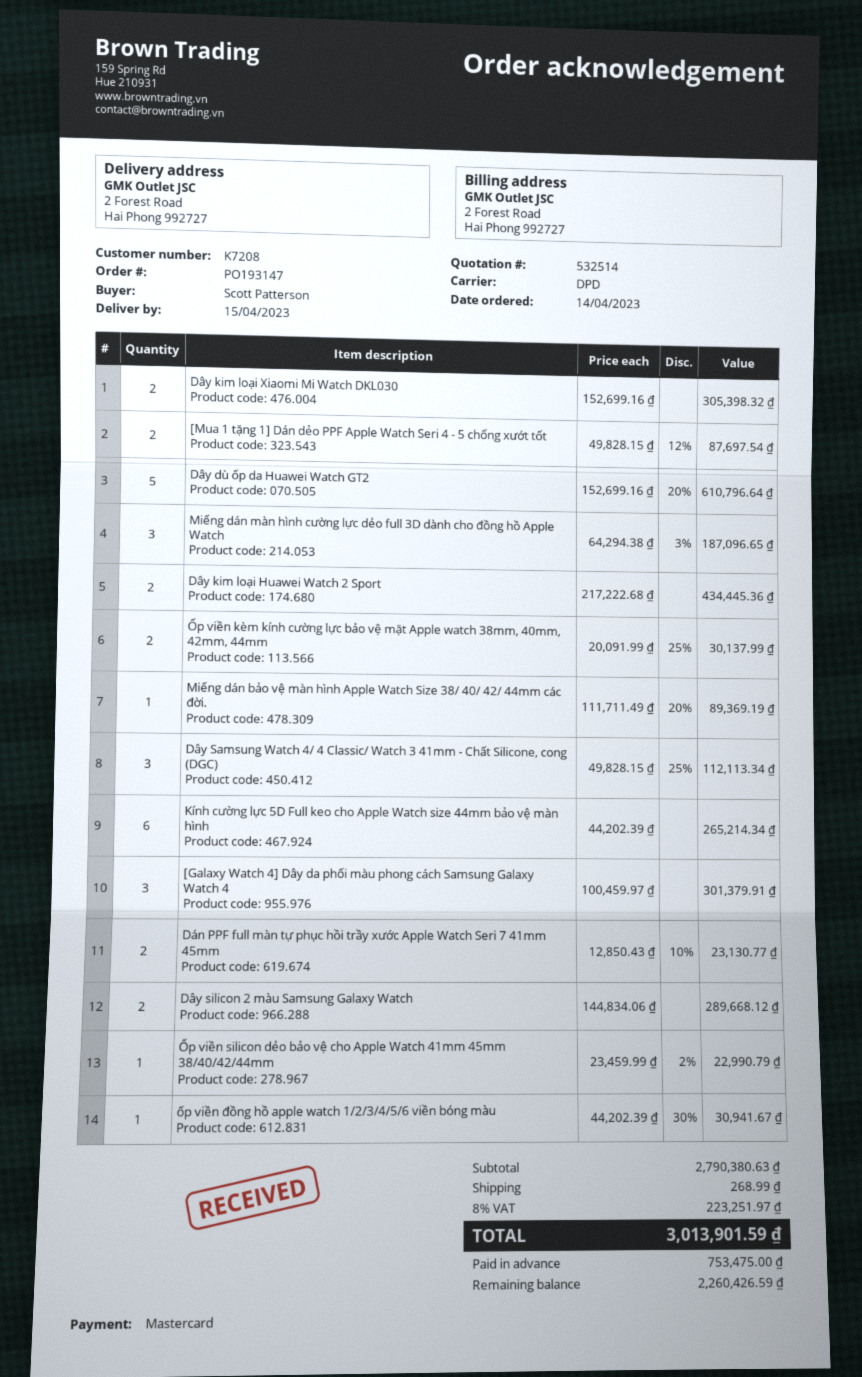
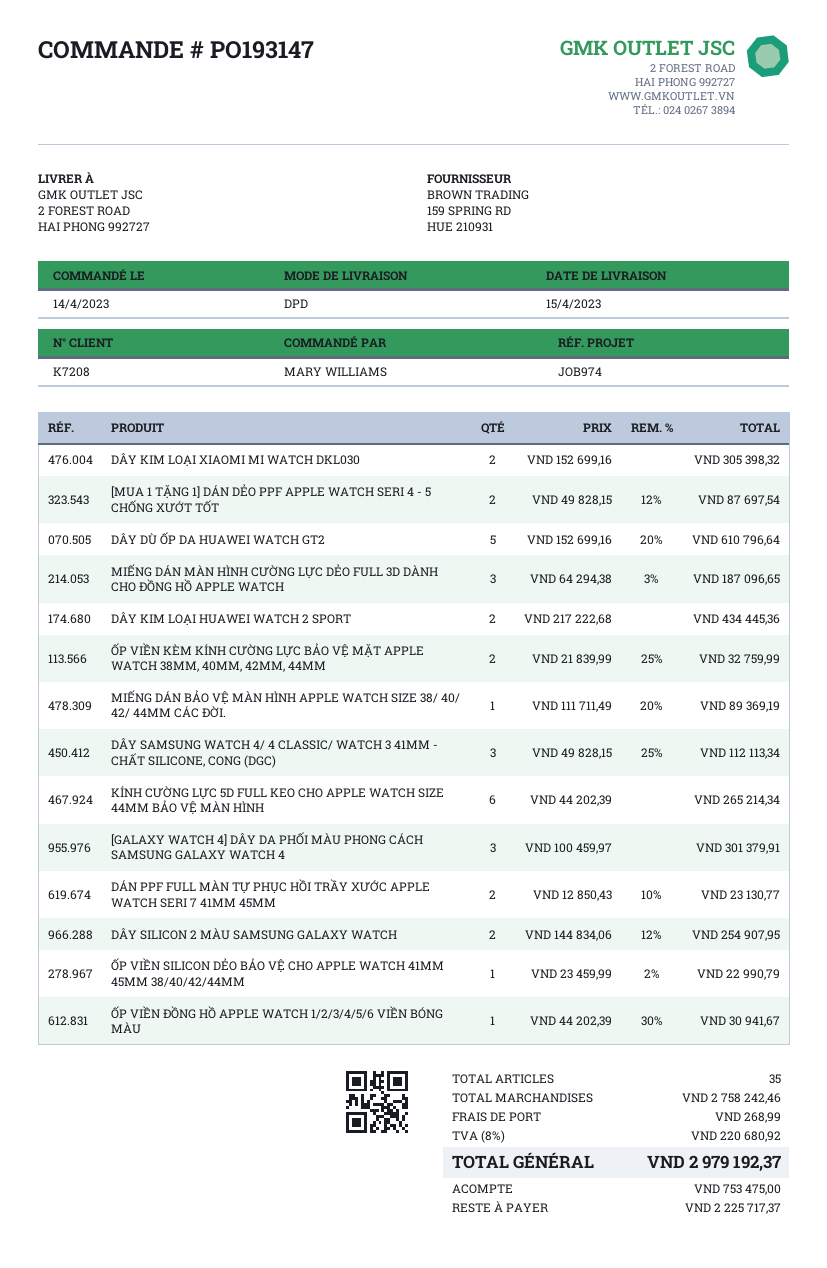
ordered by: Scott Patterson -> MARY WILLIAMS
Ốp viền kèm kính cường lực bảo vệ mặt Apple watch 38mm, 40mm, 42mm, 44mm: 2 x 20091.99 - 25% = 30137.99 -> 2 x 21839.99 - 25% = 32759.99
Dây silicon 2 màu Samsung Galaxy Watch: 2 x 144834.06 = 289668.12 -> 2 x 144834.06 - 12% = 254907.95
subtotal: 2790380.63 -> 2758242.46
tax: 8% = 223251.97 -> 8% = 220680.92
total: 3013901.59 -> 2979192.37
balance: 2260426.59 -> 2225717.37

